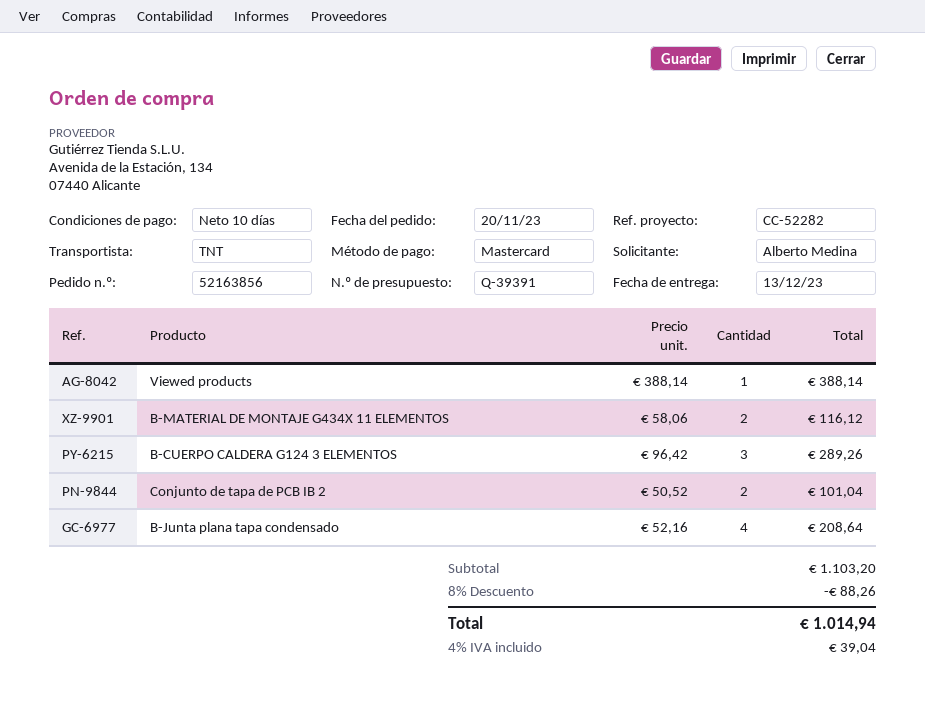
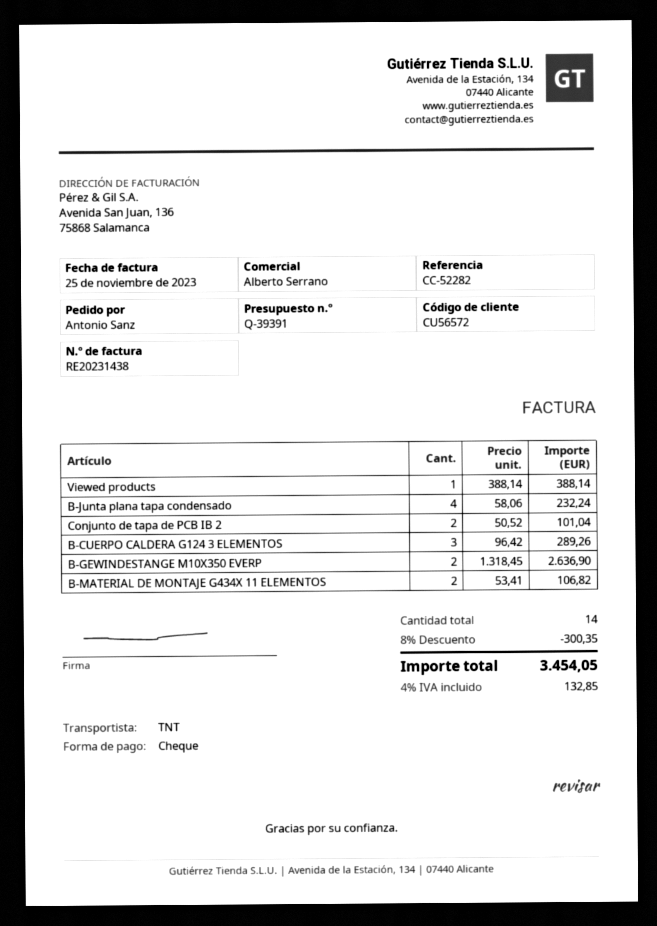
ordered by: Alberto Medina -> Antonio Sanz
payment method: Mastercard -> cheque
B-MATERIAL DE MONTAJE G434X 11 ELEMENTOS: 2 x 58.06 = 116.12 -> 2 x 53.41 = 106.82
B-Junta plana tapa condensado: 4 x 52.16 = 208.64 -> 4 x 58.06 = 232.24
B-GEWINDESTANGE M10X350 EVERP: none -> 2 x 1318.45 = 2636.90
discount: 8% = 88.26 -> 8% = 300.35
tax: 4% = 39.04 -> 4% = 132.85
total: 1014.94 -> 3454.05

